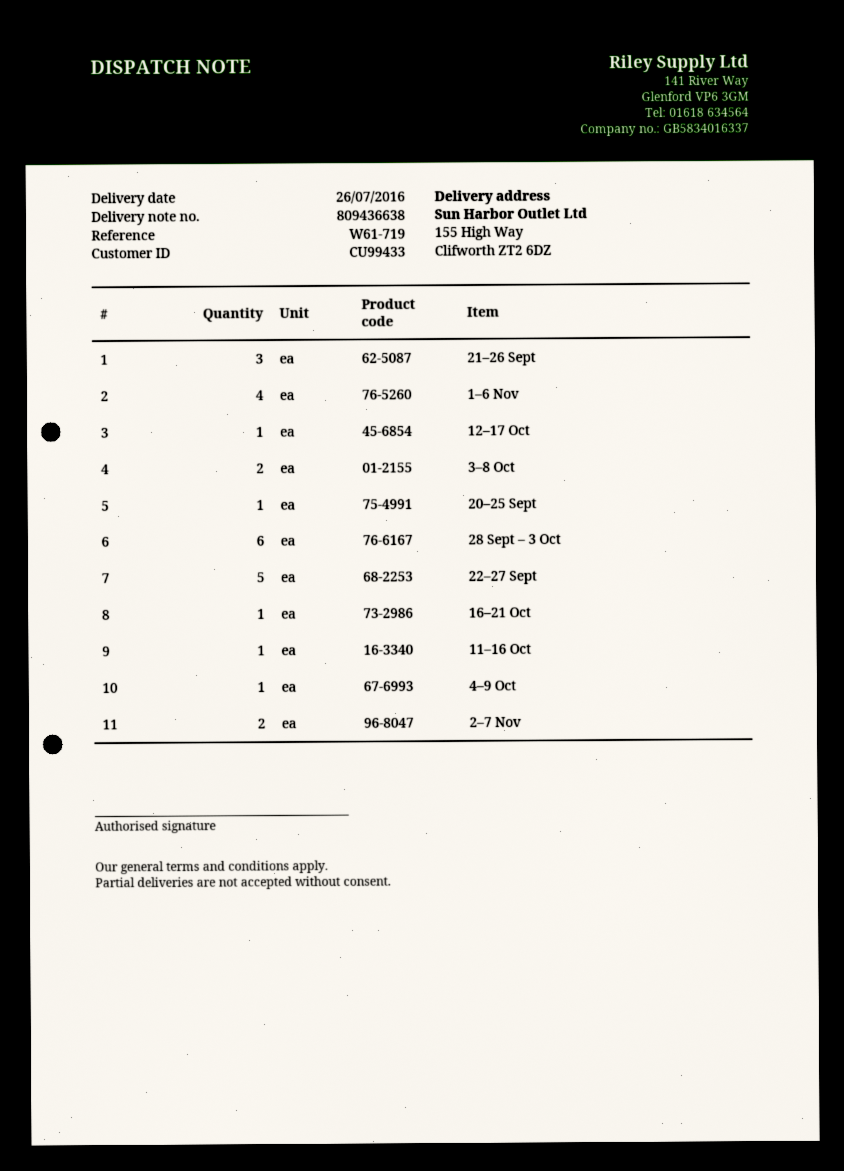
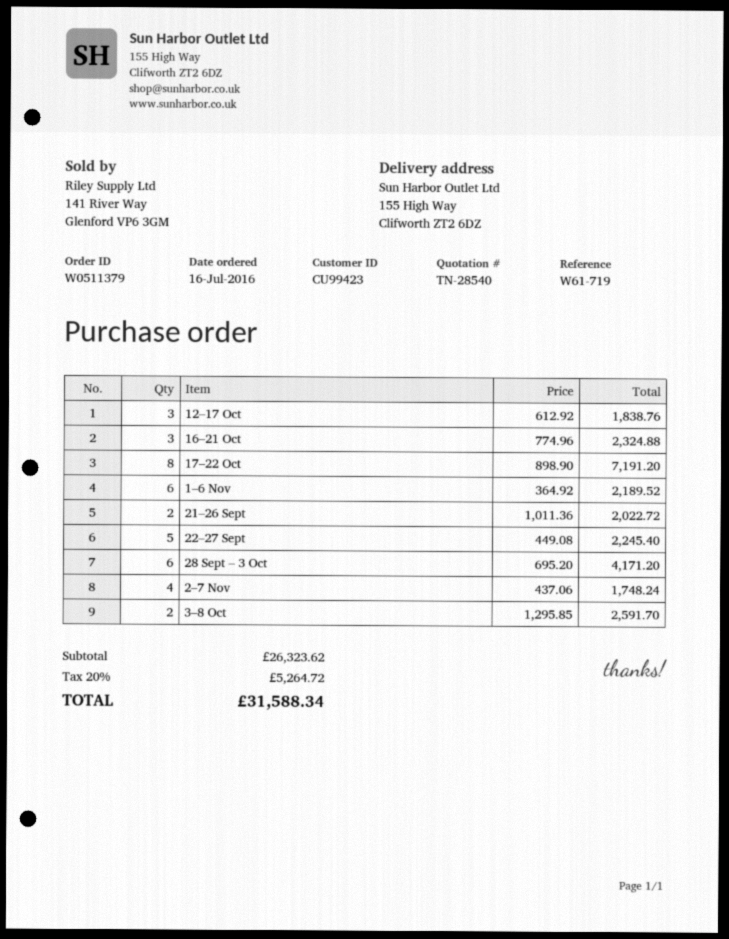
customer number: CU99433 -> CU99423
21–26 Sept: 3 -> 2
1–6 Nov: 4 -> 6
12–17 Oct: 1 -> 3
20–25 Sept: 1 -> none
16–21 Oct: 1 -> 3
11–16 Oct: 1 -> none
4–9 Oct: 1 -> none
2–7 Nov: 2 -> 4
17–22 Oct: none -> 8

